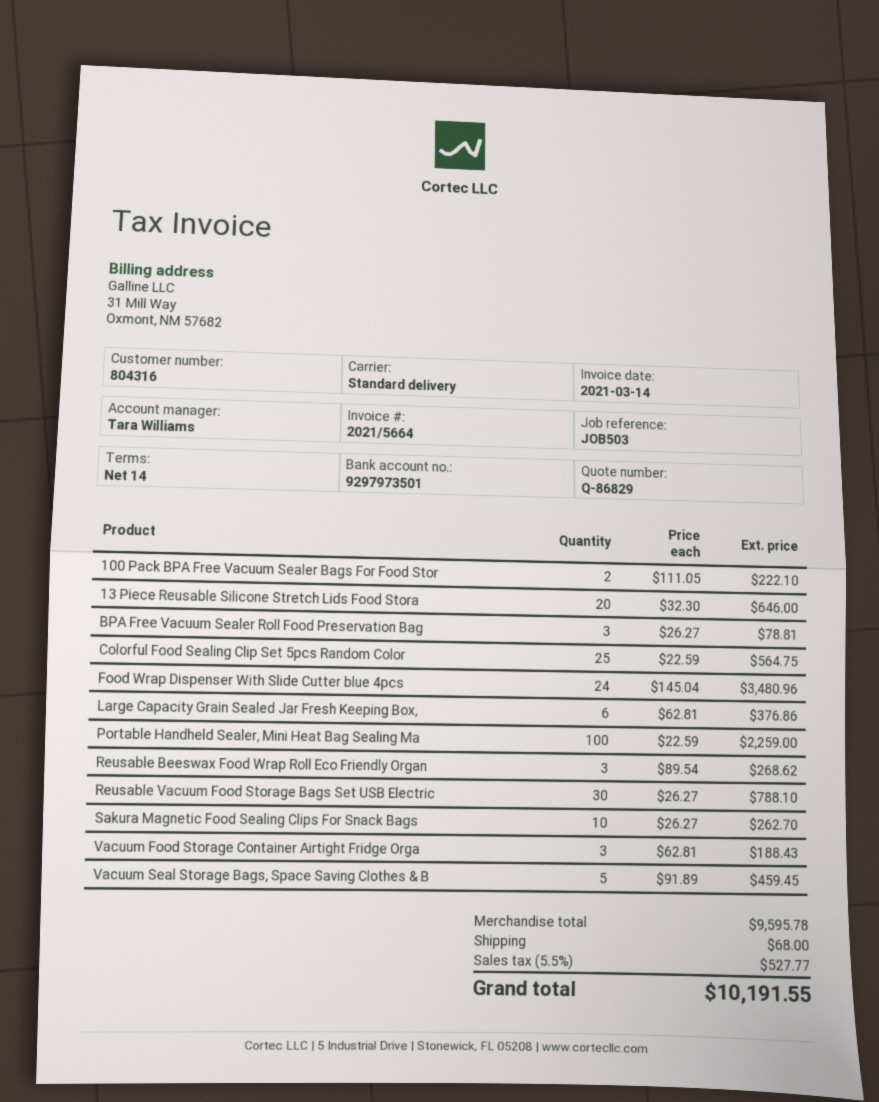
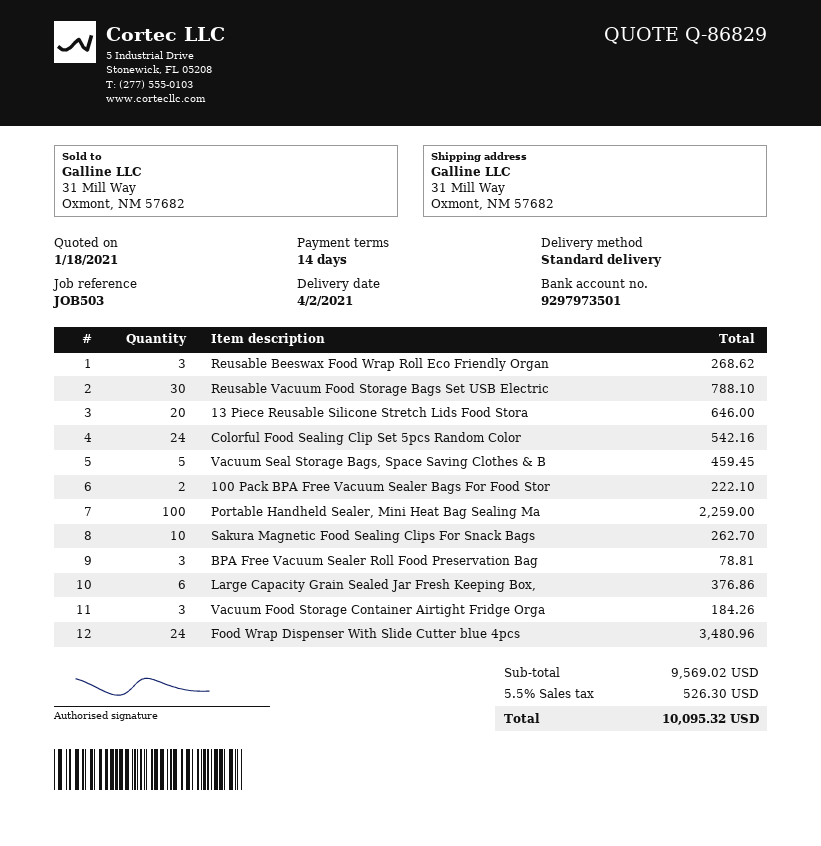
Colorful Food Sealing Clip Set 5pcs Random Color: 25 for 564.75 -> 24 for 542.16
Vacuum Food Storage Container Airtight Fridge Orga: 3 for 188.43 -> 3 for 184.26
subtotal: 9595.78 -> 9569.02
shipping: 68.00 -> none
tax: 5.5% = 527.77 -> 5.5% = 526.30
total: 10191.55 -> 10095.32

